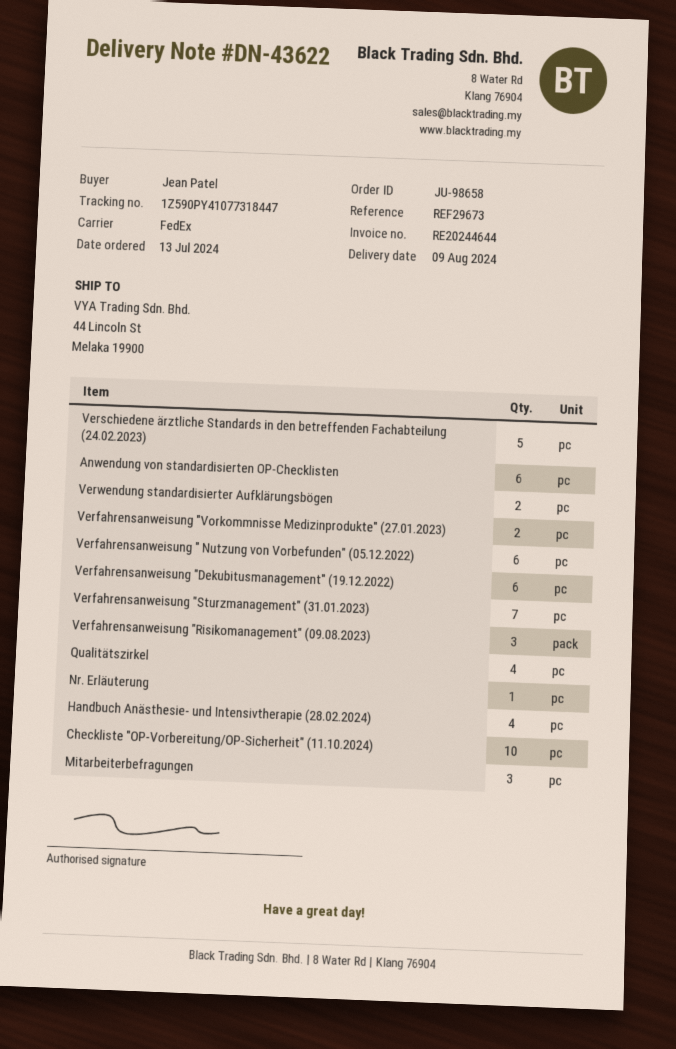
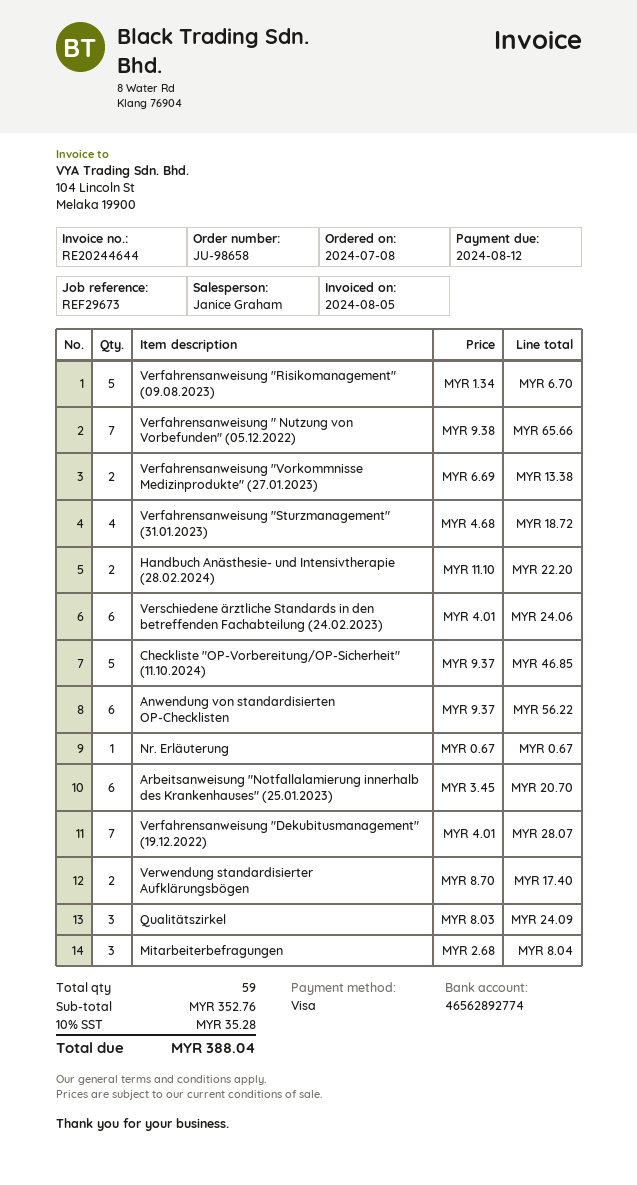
order date: 2024-07-13 -> 2024-07-08
Verschiedene ärztliche Standards in den betreffenden Fachabteilung (24.02.2023): 5 -> 6
Verfahrensanweisung " Nutzung von Vorbefunden" (05.12.2022): 6 -> 7
Verfahrensanweisung "Dekubitusmanagement" (19.12.2022): 6 -> 7
Verfahrensanweisung "Sturzmanagement" (31.01.2023): 7 -> 4
Verfahrensanweisung "Risikomanagement" (09.08.2023): 3 -> 5
Qualitätszirkel: 4 -> 3
Handbuch Anästhesie- und Intensivtherapie (28.02.2024): 4 -> 2
Checkliste "OP-Vorbereitung/OP-Sicherheit" (11.10.2024): 10 -> 5
Arbeitsanweisung "Notfallalamierung innerhalb des Krankenhauses" (25.01.2023): none -> 6

